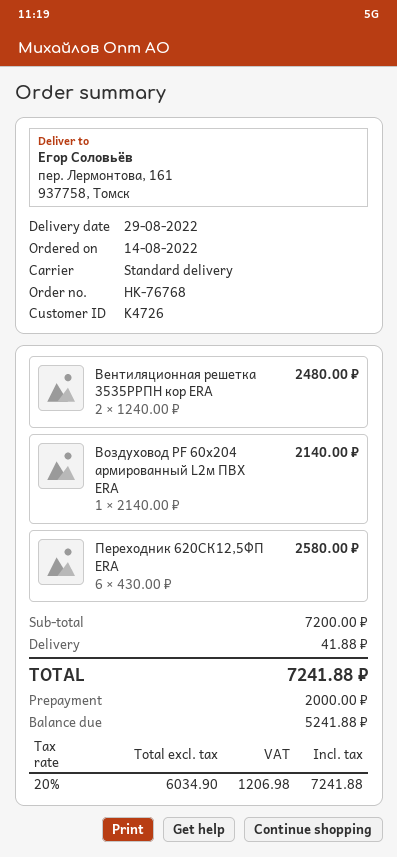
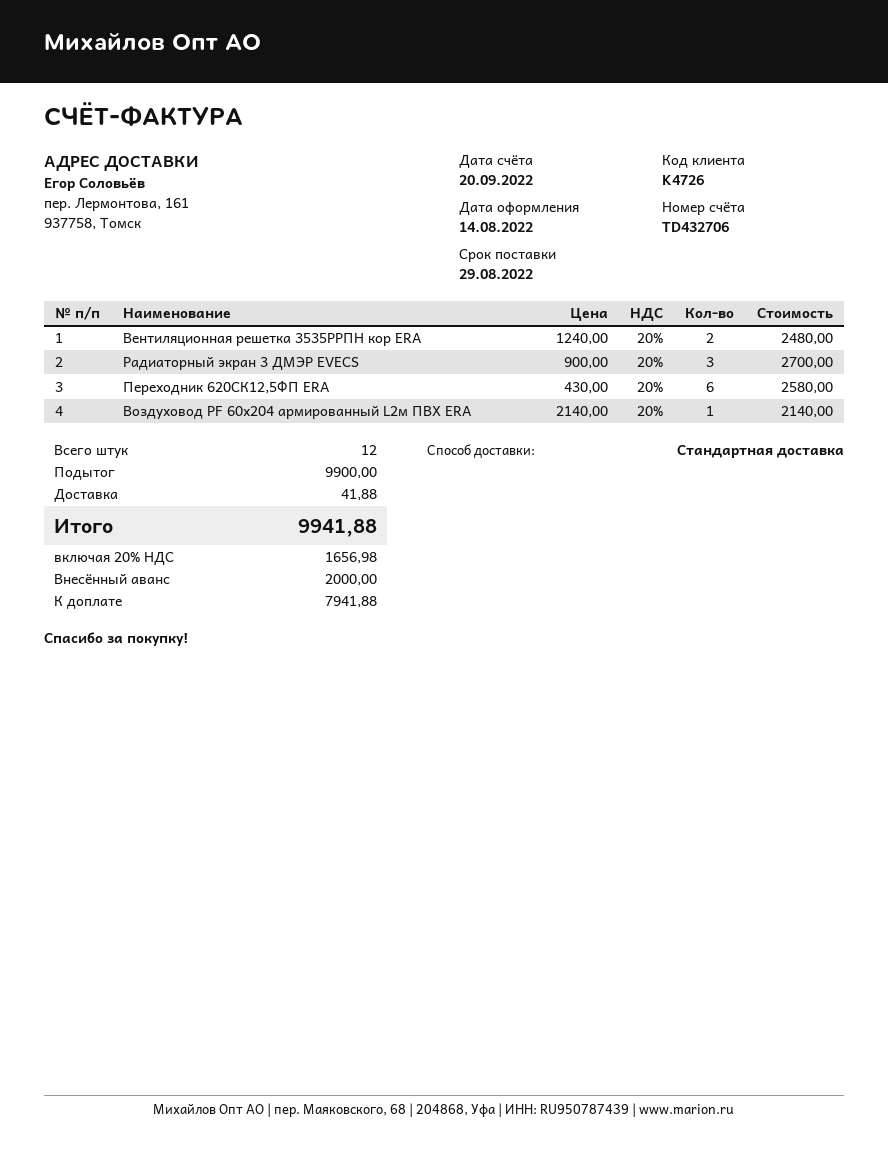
Радиаторный экран 3 ДМЭР EVECS: none -> 3 x 900.00 = 2700.00
subtotal: 7200.00 -> 9900.00
tax: 20% = 1206.98 -> 20% = 1656.98
total: 7241.88 -> 9941.88
balance: 5241.88 -> 7941.88

